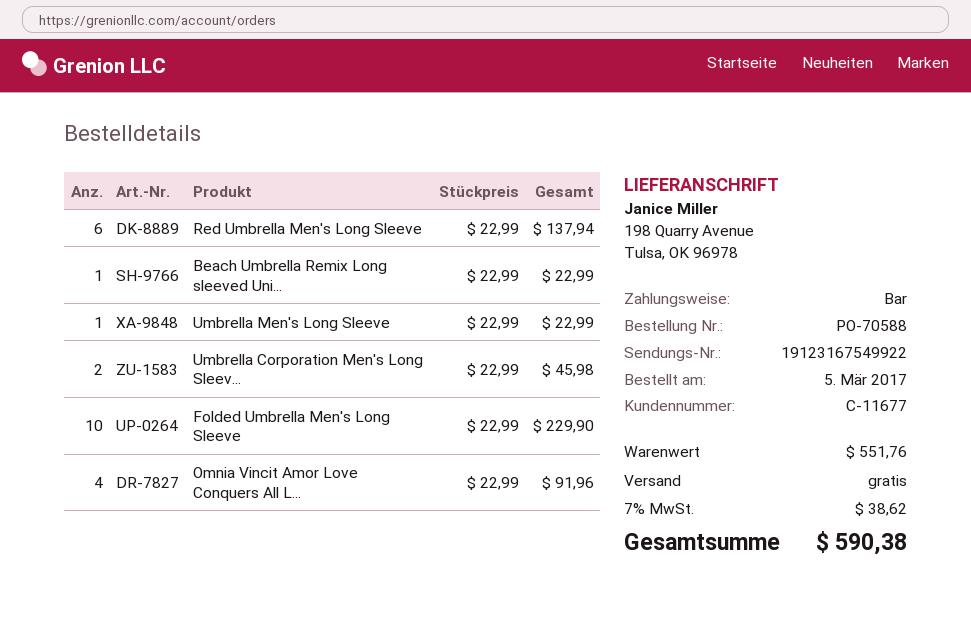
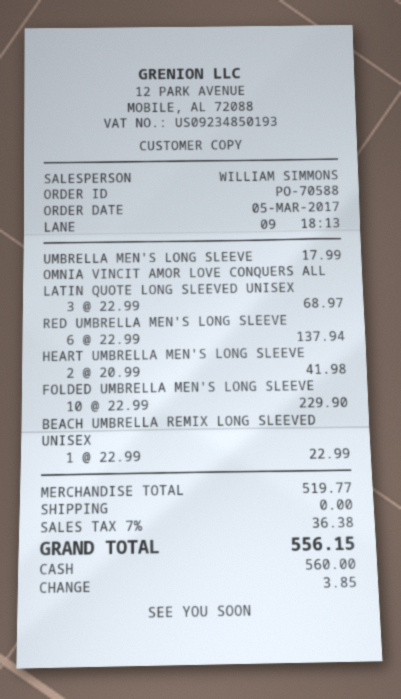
Umbrella Men's Long Sleeve: 1 x 22.99 = 22.99 -> 1 x 17.99 = 17.99
Umbrella Corporation Men's Long Sleev...: 2 x 22.99 = 45.98 -> none
Omnia Vincit Amor Love Conquers All L...: 4 x 22.99 = 91.96 -> 3 x 22.99 = 68.97
HEART UMBRELLA MEN'S LONG SLEEVE: none -> 2 x 20.99 = 41.98
subtotal: 551.76 -> 519.77
tax: 7% = 38.62 -> 7% = 36.38
total: 590.38 -> 556.15

